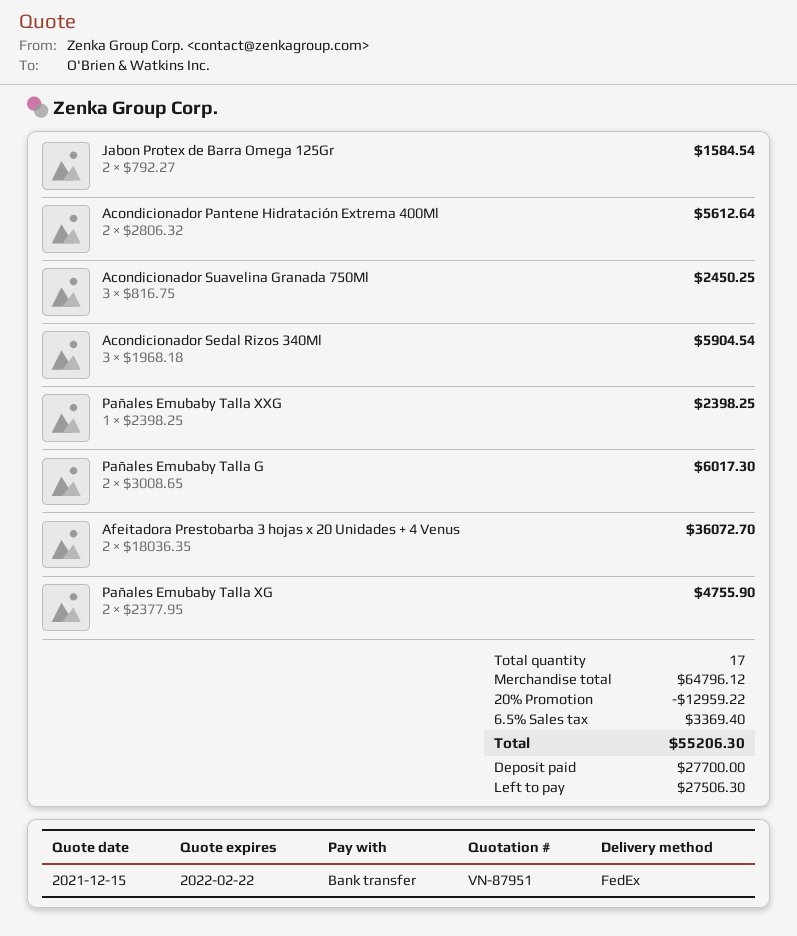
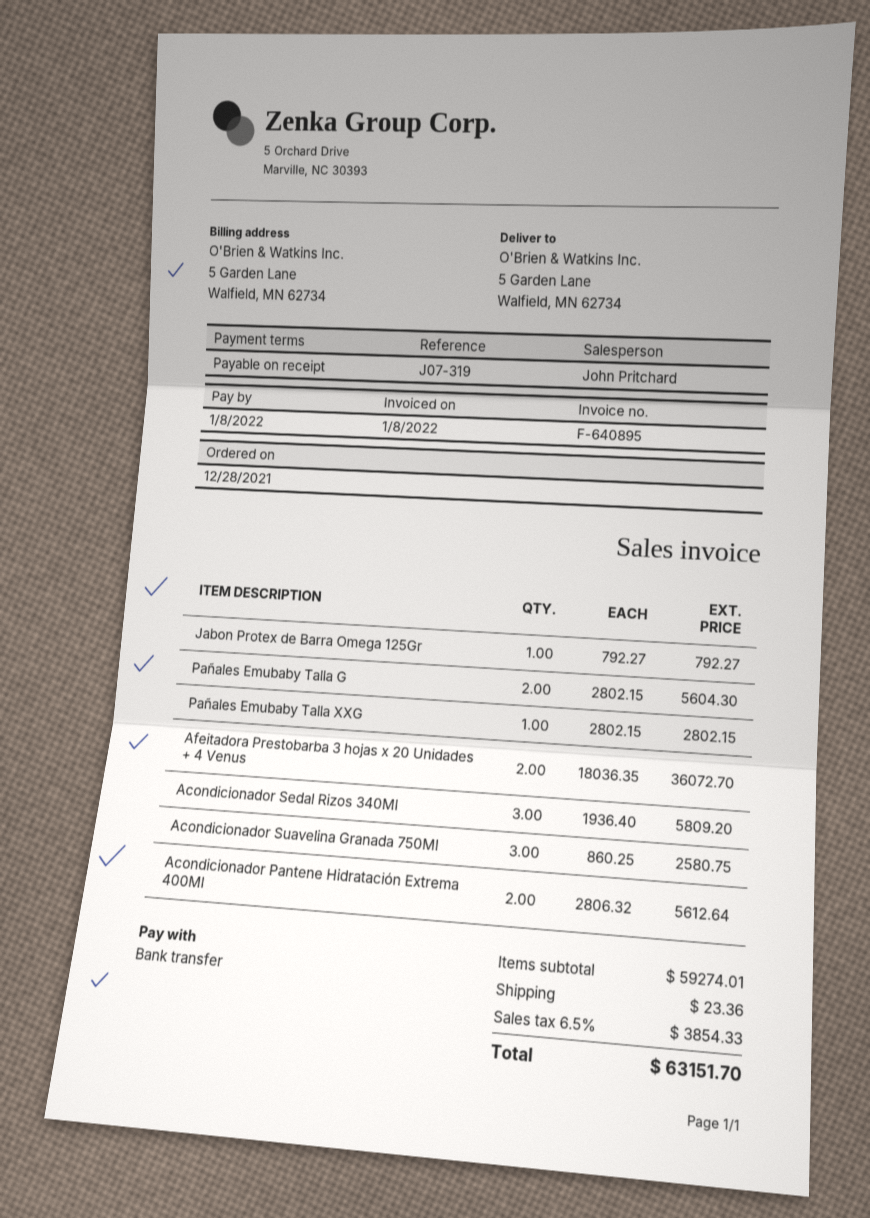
Jabon Protex de Barra Omega 125Gr: 2 x 792.27 = 1584.54 -> 1 x 792.27 = 792.27
Acondicionador Suavelina Granada 750Ml: 3 x 816.75 = 2450.25 -> 3 x 860.25 = 2580.75
Acondicionador Sedal Rizos 340Ml: 3 x 1968.18 = 5904.54 -> 3 x 1936.40 = 5809.20
Pañales Emubaby Talla XXG: 1 x 2398.25 = 2398.25 -> 1 x 2802.15 = 2802.15
Pañales Emubaby Talla G: 2 x 3008.65 = 6017.30 -> 2 x 2802.15 = 5604.30
Pañales Emubaby Talla XG: 2 x 2377.95 = 4755.90 -> none
subtotal: 64796.12 -> 59274.01
discount: 20% = 12959.22 -> none
shipping: none -> 23.36
tax: 6.5% = 3369.40 -> 6.5% = 3854.33
total: 55206.30 -> 63151.70

